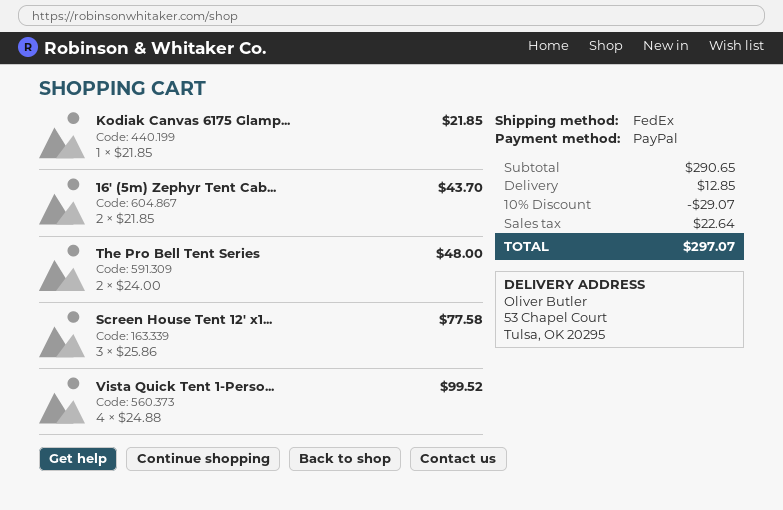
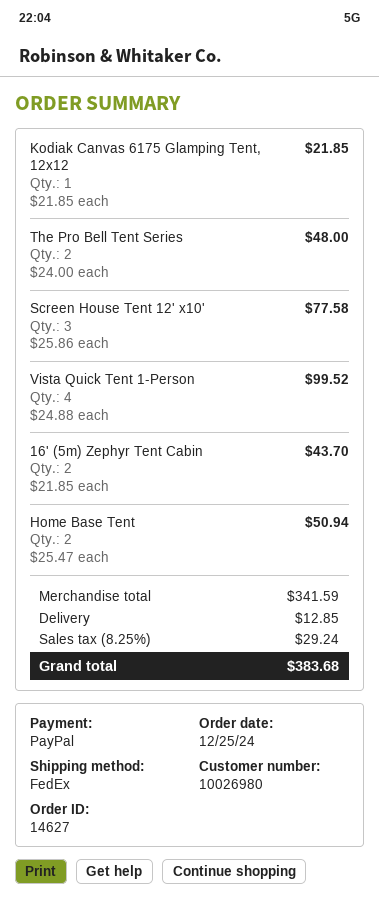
Home Base Tent: none -> 2 x 25.47 = 50.94
subtotal: 290.65 -> 341.59
discount: 10% = 29.07 -> none
tax: 22.64 -> 29.24
total: 297.07 -> 383.68

